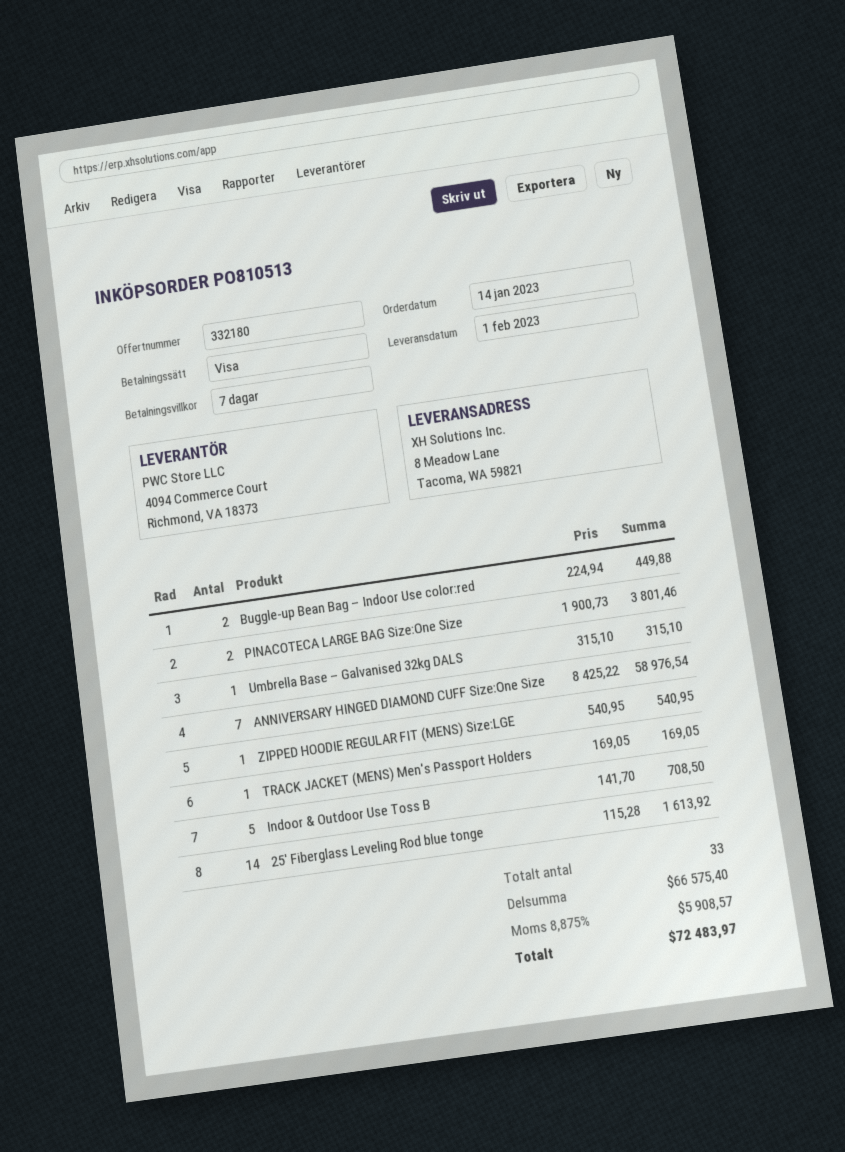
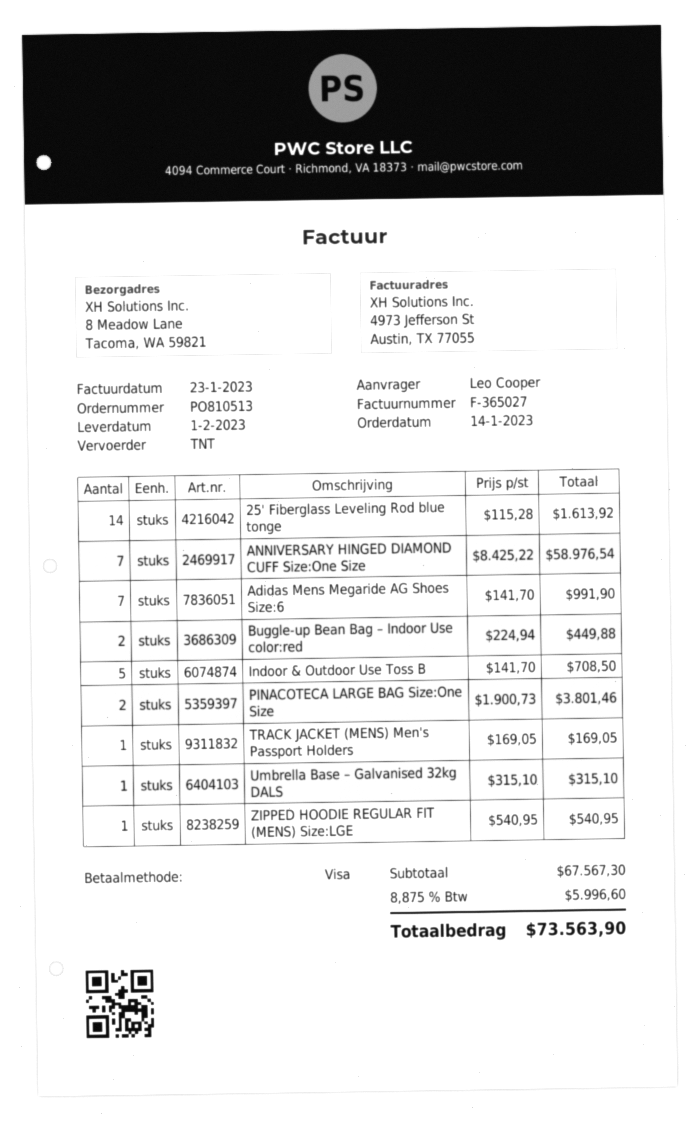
Adidas Mens Megaride AG Shoes Size:6: none -> 7 x 141.70 = 991.90
subtotal: 66575.40 -> 67567.30
tax: 8.875% = 5908.57 -> 8.875% = 5996.60
total: 72483.97 -> 73563.90

